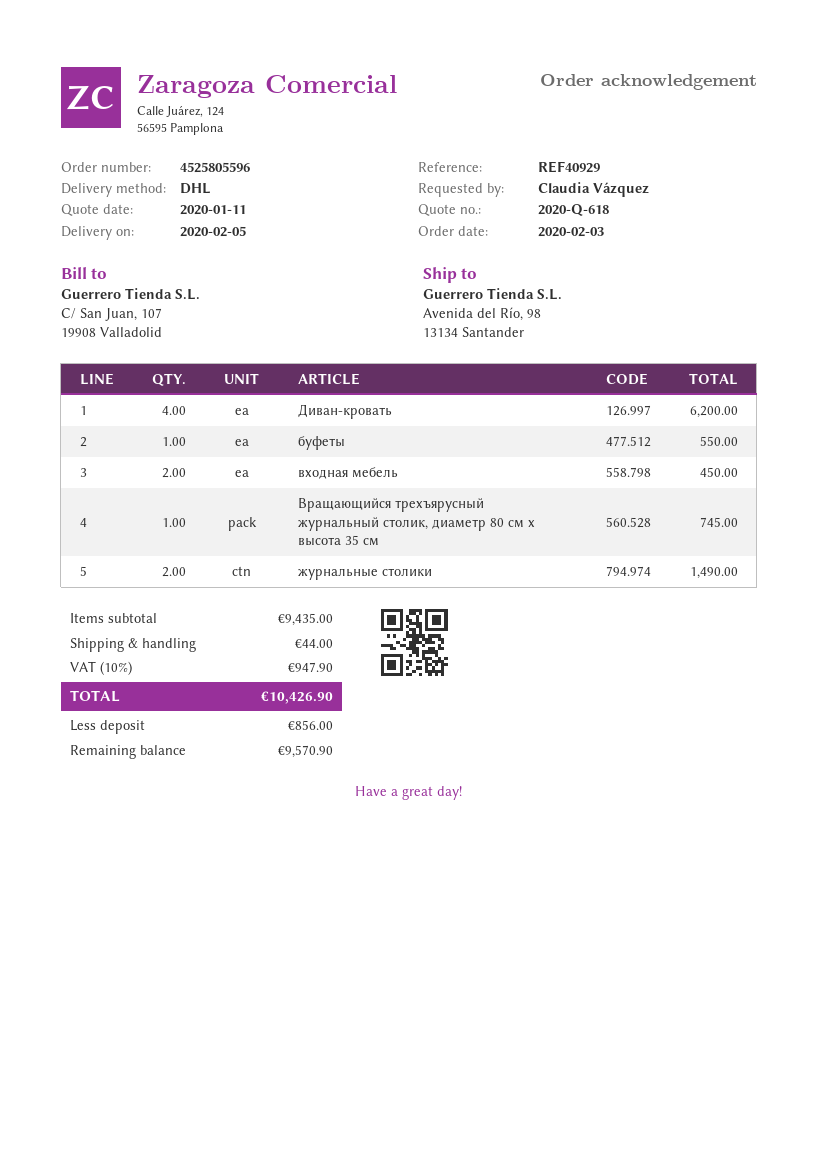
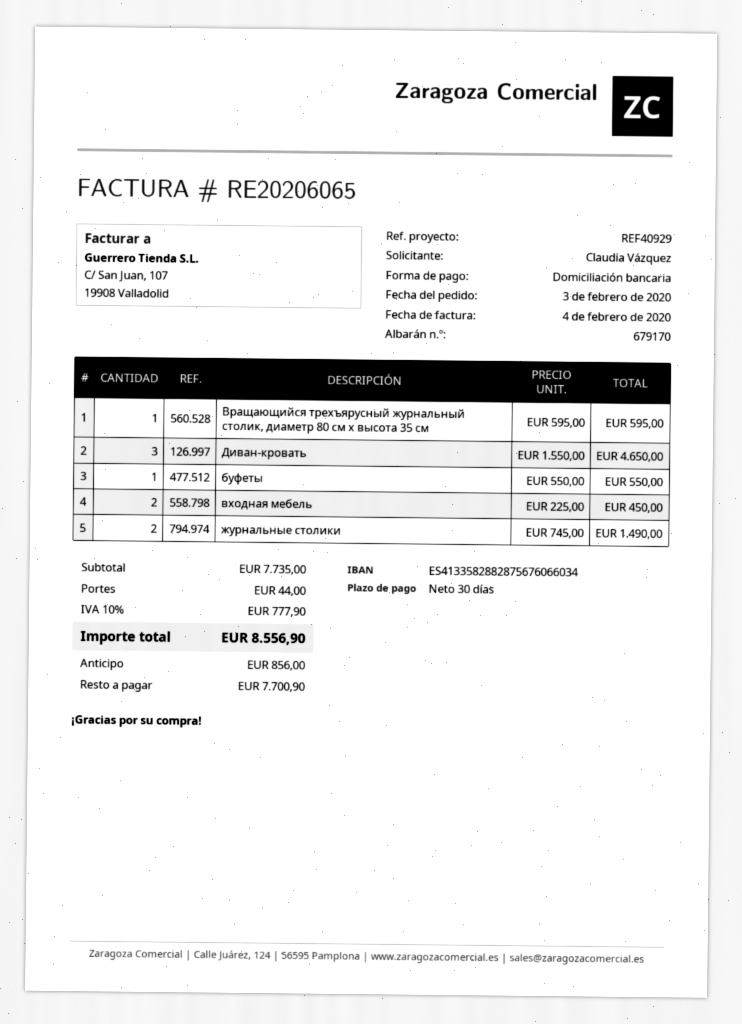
Диван-кровать: 4 for 6200.00 -> 3 for 4650.00
Вращающийся трехъярусный журнальный столик, диаметр 80 см x высота 35 см: 1 for 745.00 -> 1 for 595.00
subtotal: 9435.00 -> 7735.00
tax: 10% = 947.90 -> 10% = 777.90
total: 10426.90 -> 8556.90
balance: 9570.90 -> 7700.90

